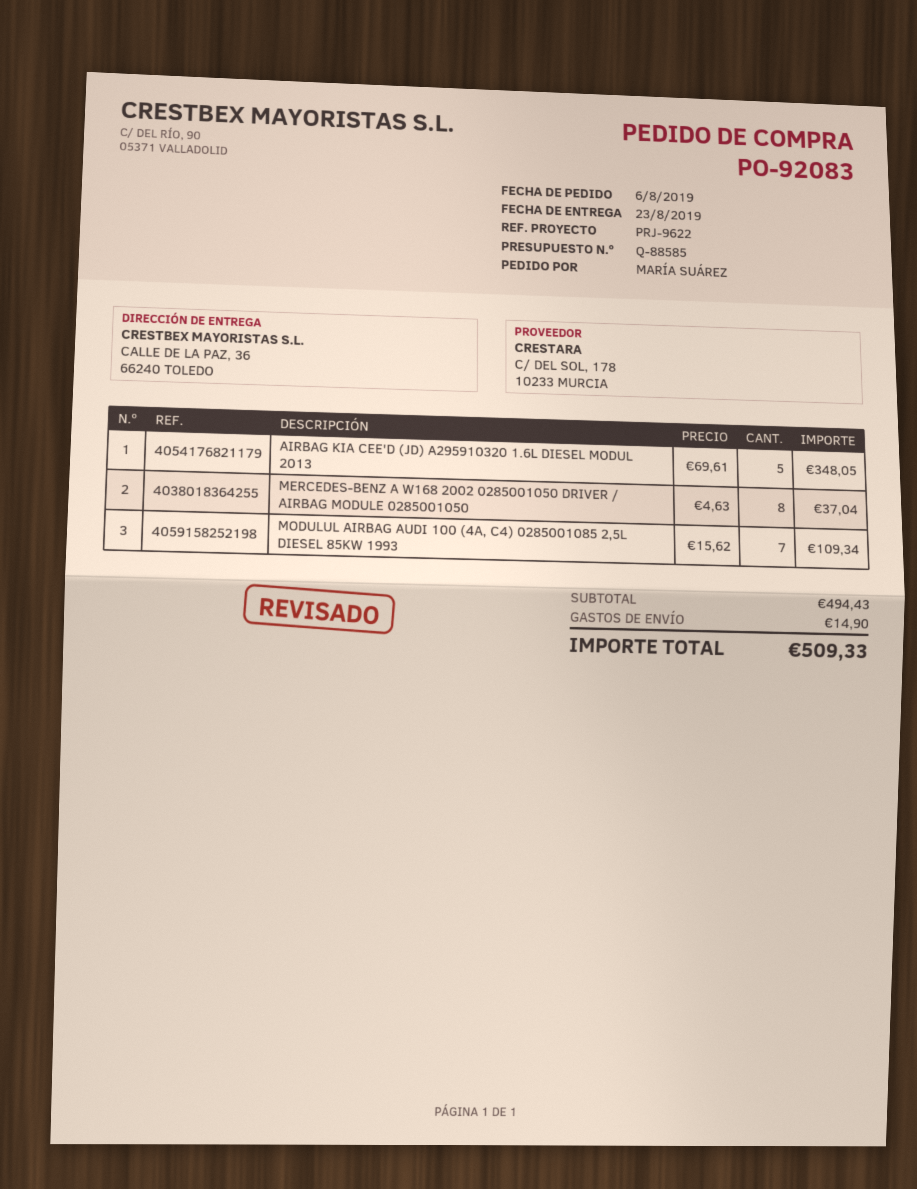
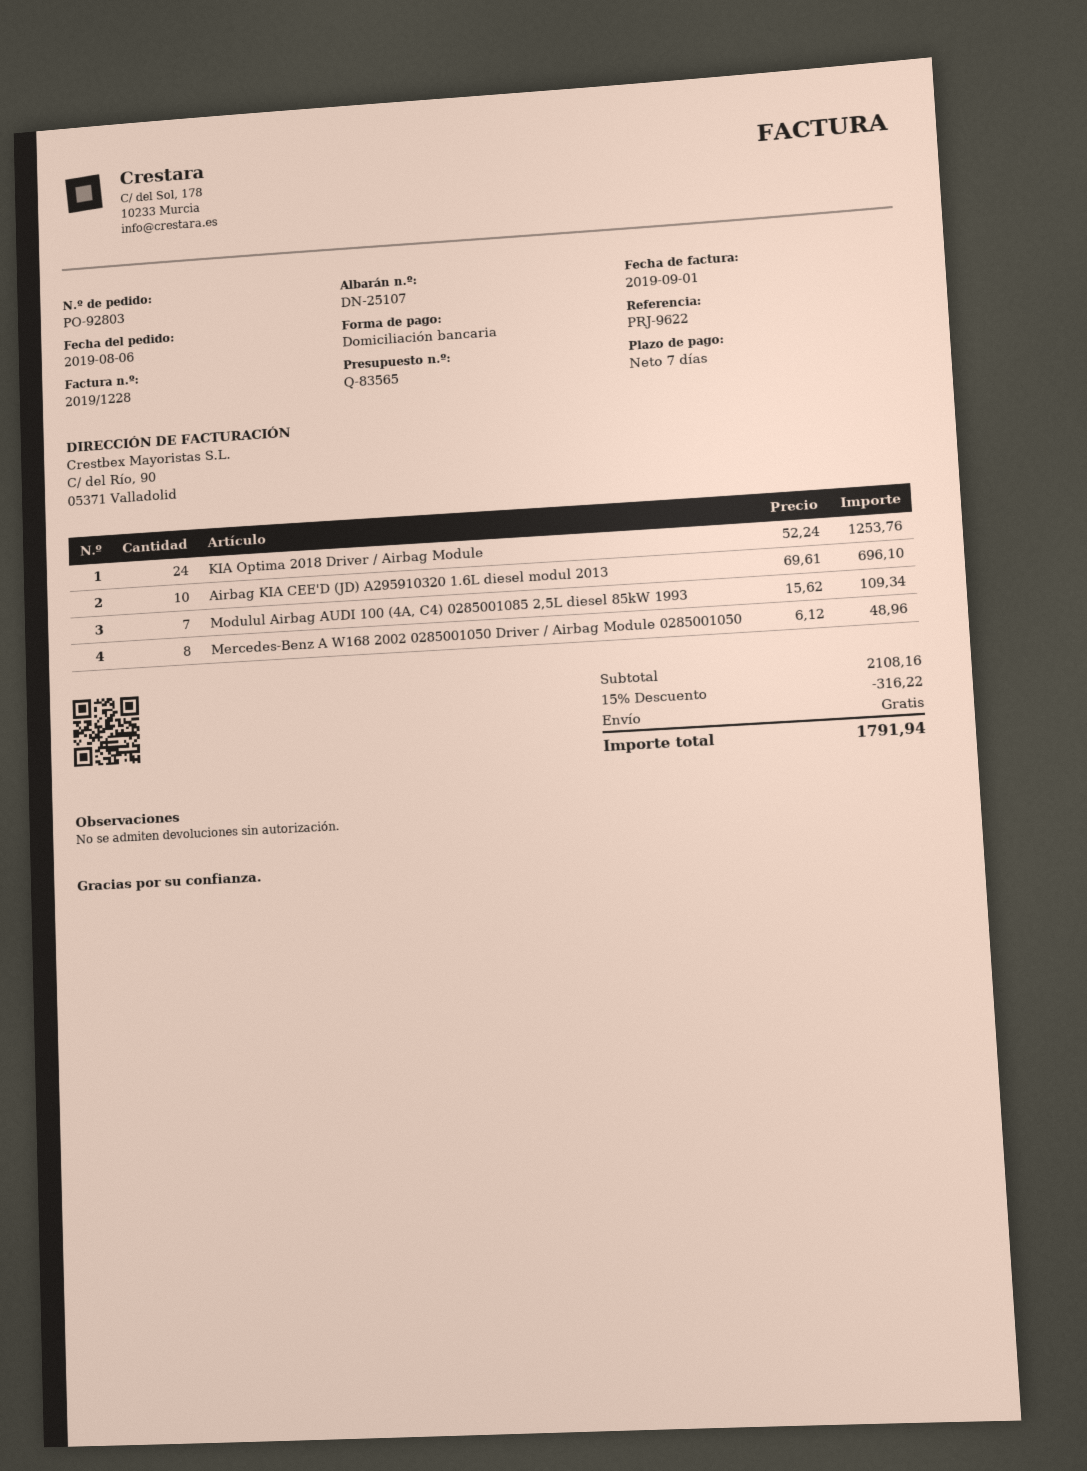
quote number: Q-88585 -> Q-83565
order number: PO-92083 -> PO-92803
AIRBAG KIA CEE'D (JD) A295910320 1.6L DIESEL MODUL 2013: 5 x 69.61 = 348.05 -> 10 x 69.61 = 696.10
MERCEDES-BENZ A W168 2002 0285001050 DRIVER / AIRBAG MODULE 0285001050: 8 x 4.63 = 37.04 -> 8 x 6.12 = 48.96
KIA Optima 2018 Driver / Airbag Module: none -> 24 x 52.24 = 1253.76
subtotal: 494.43 -> 2108.16
discount: none -> 15% = 316.22
shipping: 14.90 -> 0.00
total: 509.33 -> 1791.94

